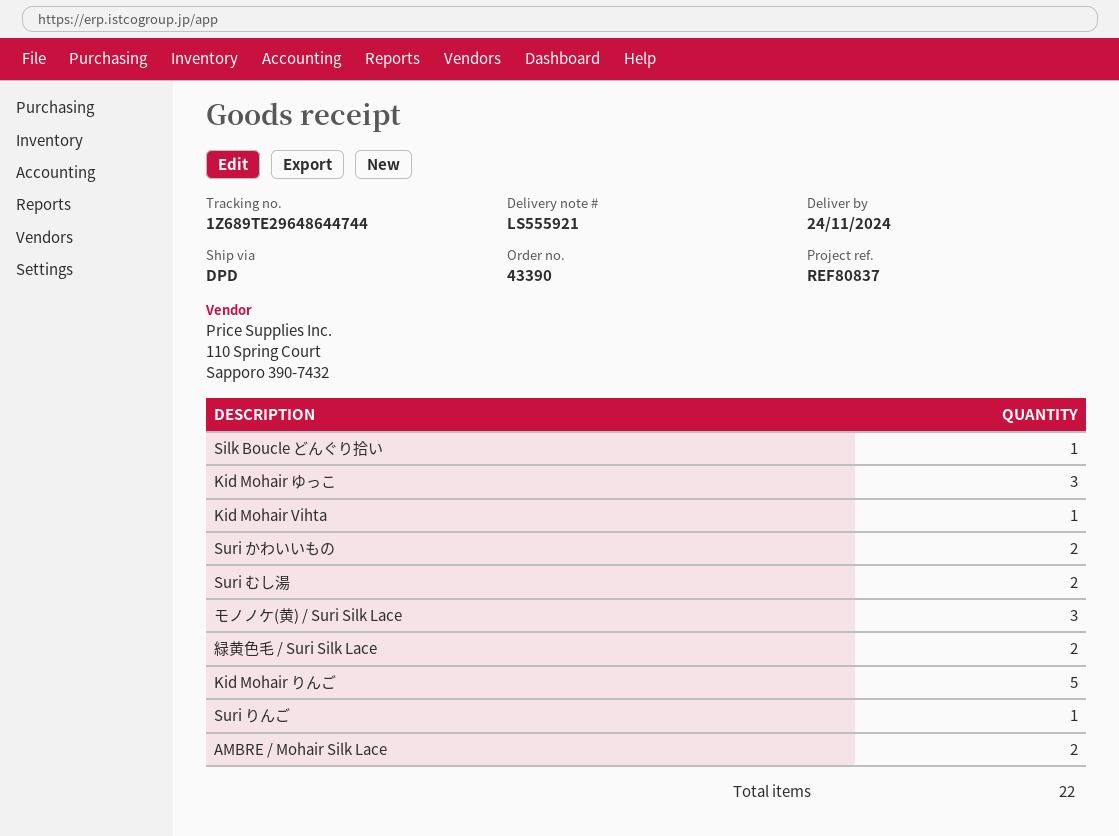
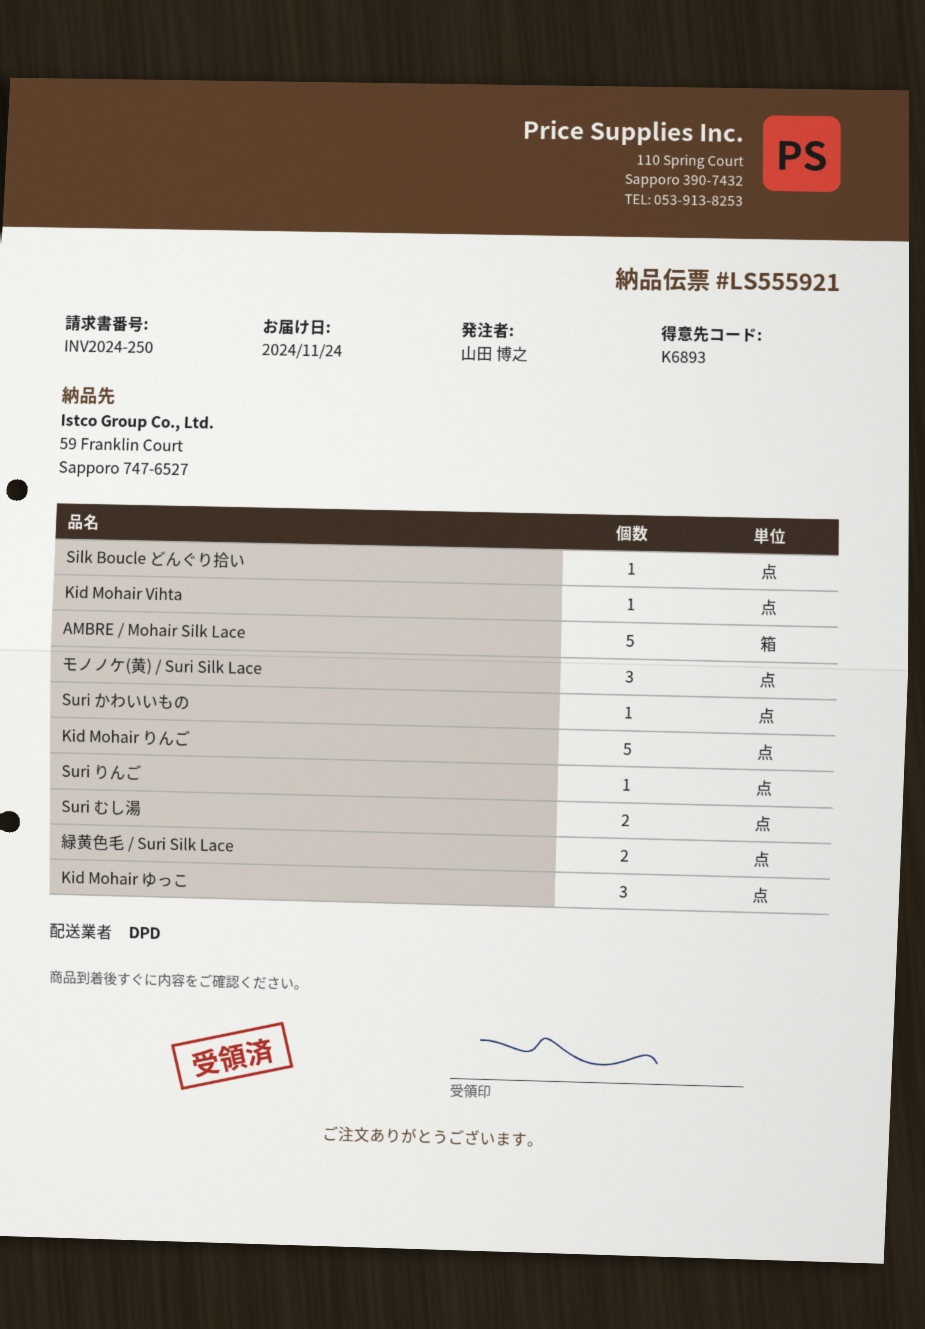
Suri かわいいもの: 2 -> 1
AMBRE / Mohair Silk Lace: 2 -> 5

